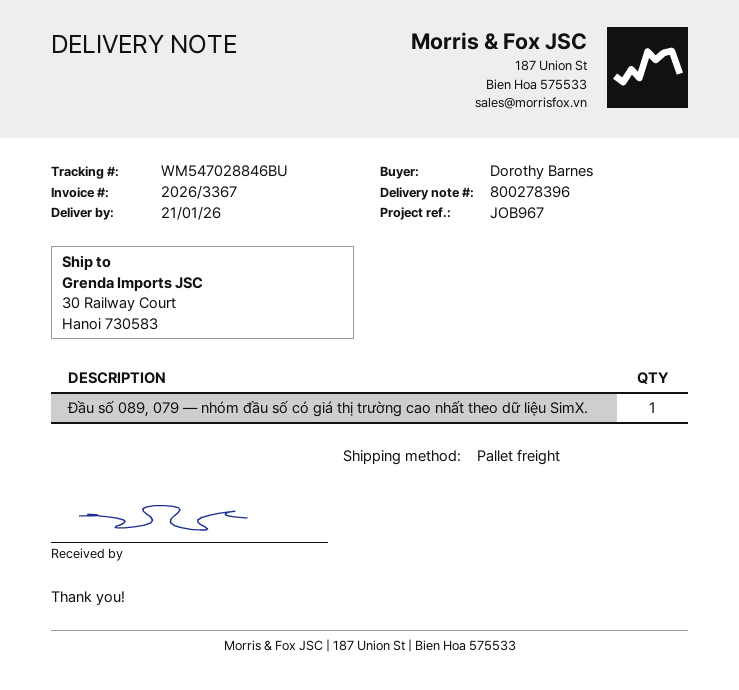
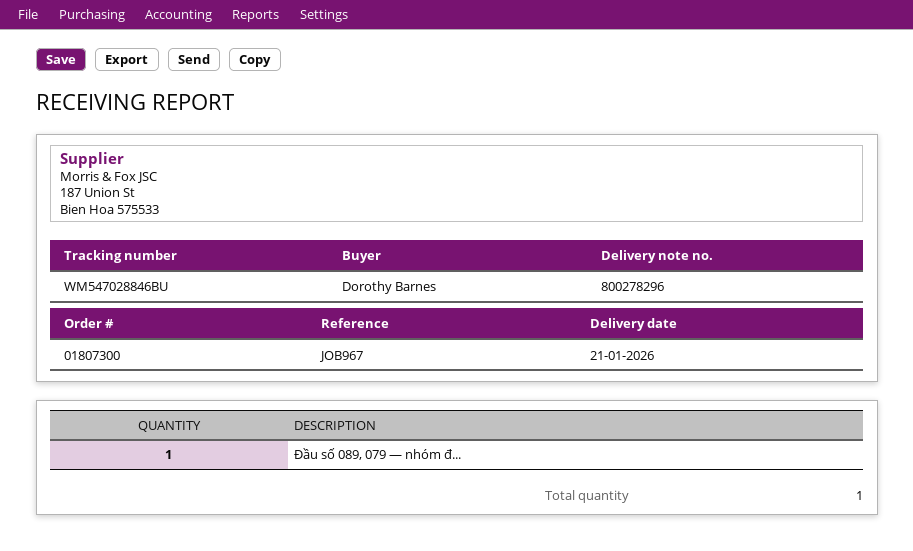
delivery note number: 800278396 -> 800278296

